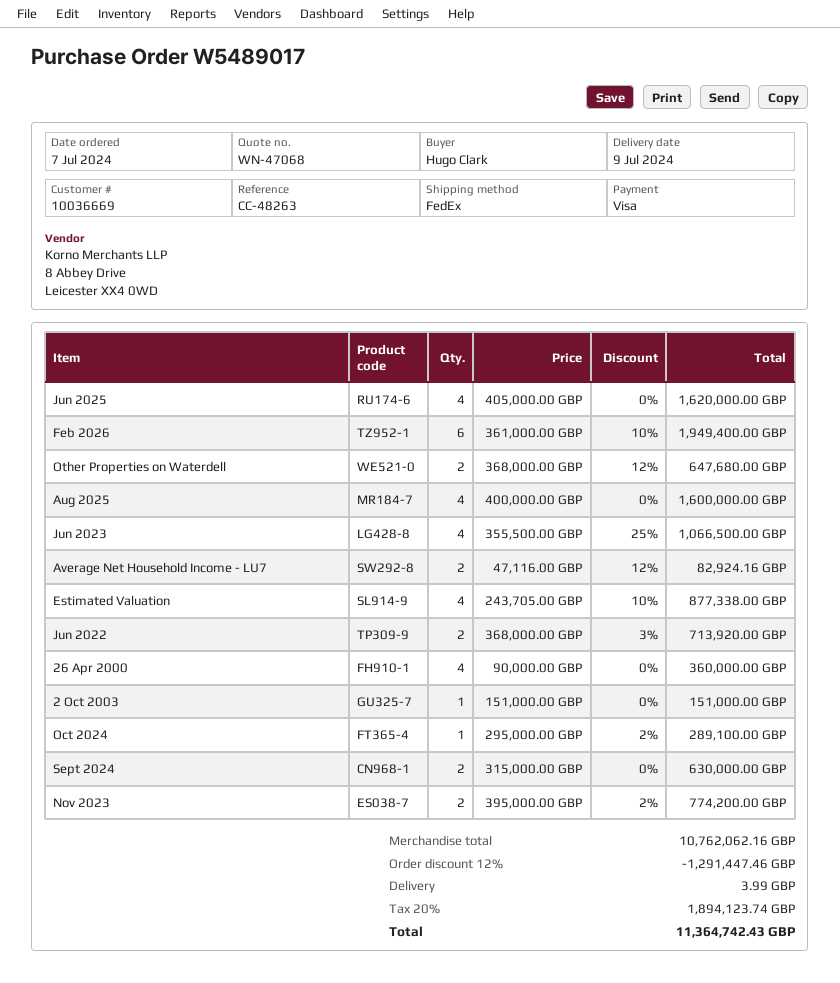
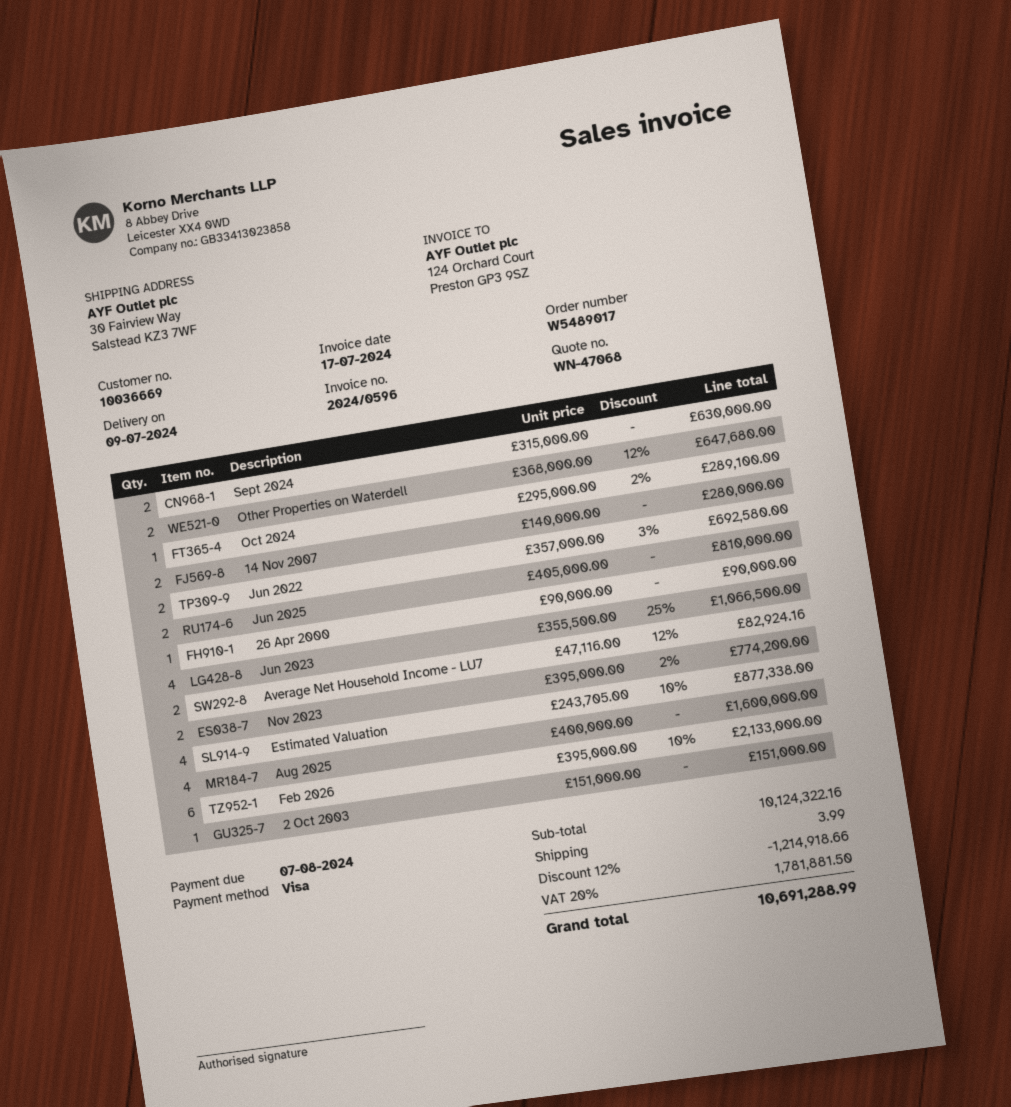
Jun 2025: 4 x 405000.00 = 1620000.00 -> 2 x 405000.00 = 810000.00
Feb 2026: 6 x 361000.00 - 10% = 1949400.00 -> 6 x 395000.00 - 10% = 2133000.00
Jun 2022: 2 x 368000.00 - 3% = 713920.00 -> 2 x 357000.00 - 3% = 692580.00
26 Apr 2000: 4 x 90000.00 = 360000.00 -> 1 x 90000.00 = 90000.00
14 Nov 2007: none -> 2 x 140000.00 = 280000.00
subtotal: 10762062.16 -> 10124322.16
discount: 12% = 1291447.46 -> 12% = 1214918.66
tax: 20% = 1894123.74 -> 20% = 1781881.50
total: 11364742.43 -> 10691288.99

